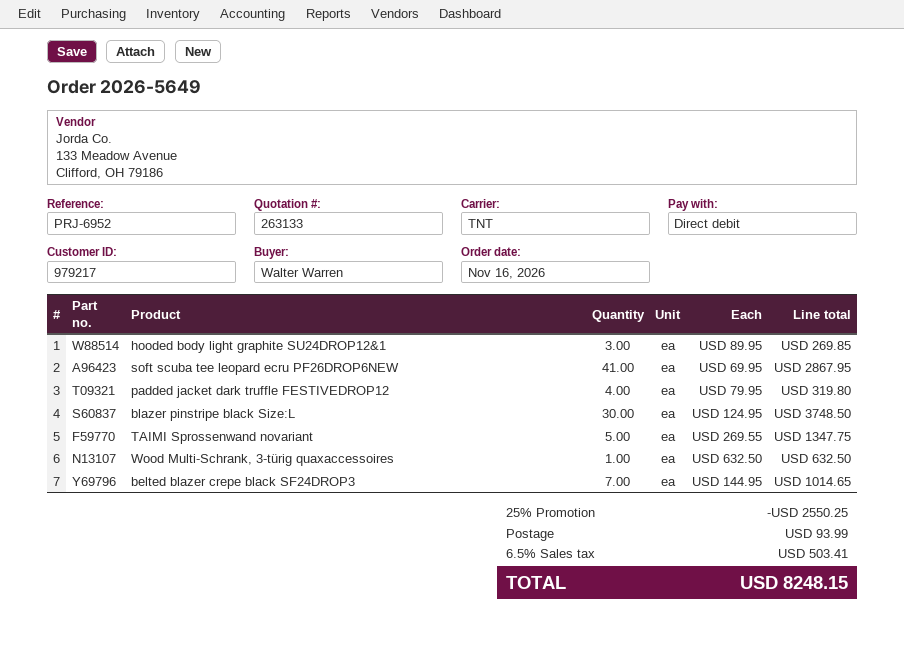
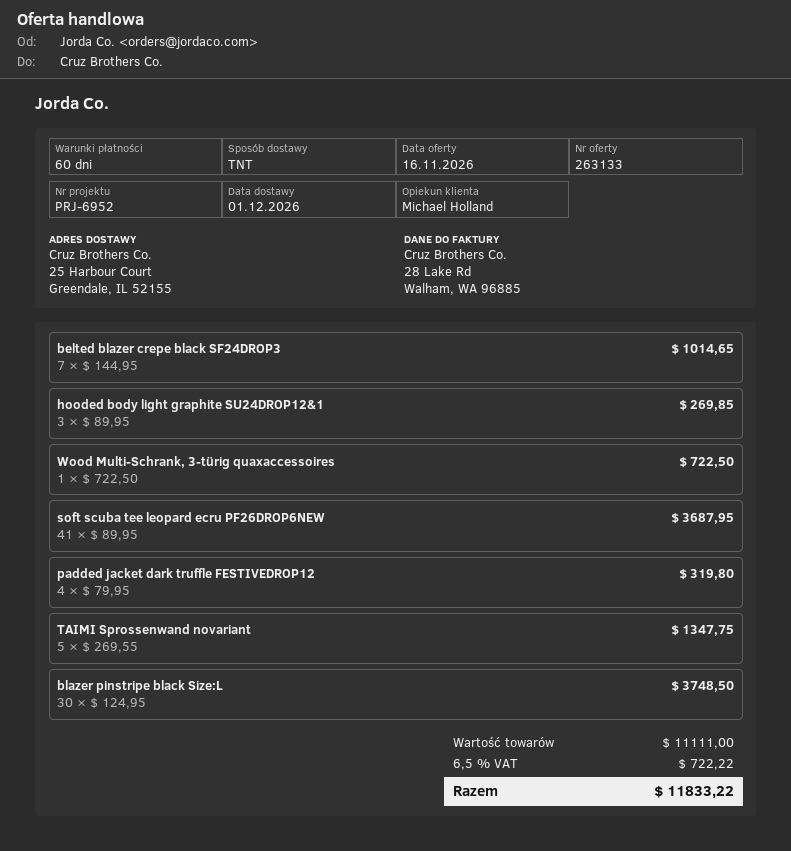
soft scuba tee leopard ecru PF26DROP6NEW: 41 x 69.95 = 2867.95 -> 41 x 89.95 = 3687.95
Wood Multi-Schrank, 3-türig quaxaccessoires: 1 x 632.50 = 632.50 -> 1 x 722.50 = 722.50
discount: 25% = 2550.25 -> none
shipping: 93.99 -> none
tax: 6.5% = 503.41 -> 6.5% = 722.22
total: 8248.15 -> 11833.22

